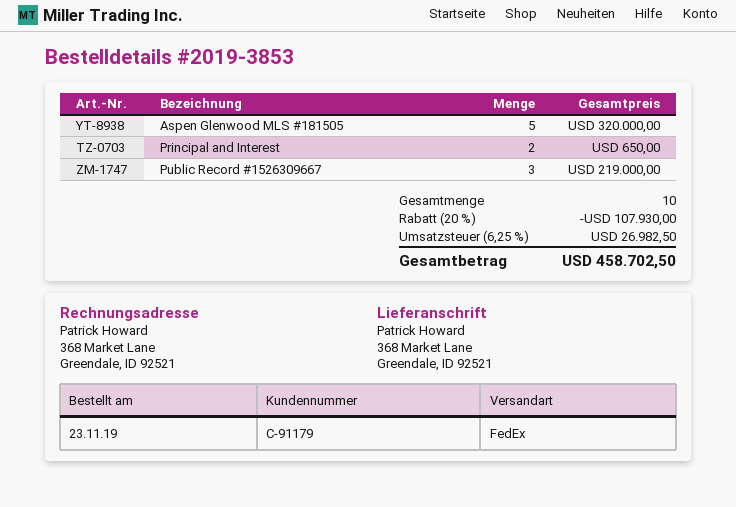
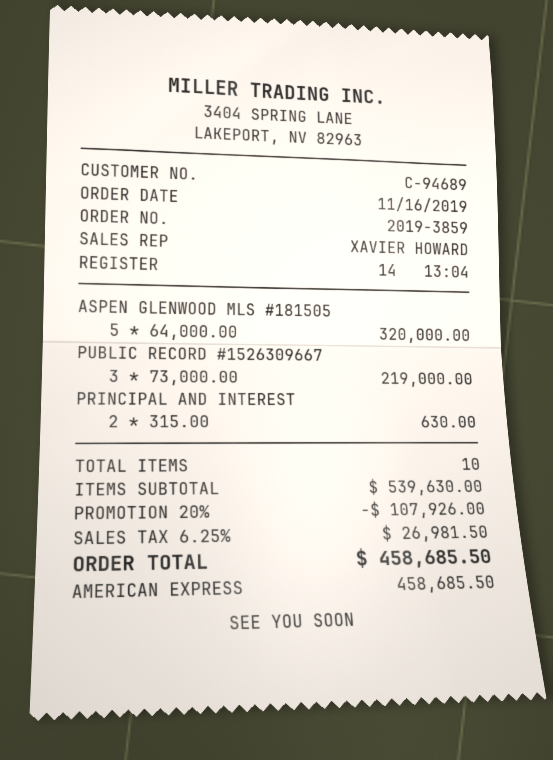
order number: 2019-3853 -> 2019-3859
order date: 2019-11-23 -> 2019-11-16
customer number: C-91179 -> C-94689
Principal and Interest: 2 for 650.00 -> 2 for 630.00
discount: 20% = 107930.00 -> 20% = 107926.00
tax: 6.25% = 26982.50 -> 6.25% = 26981.50
total: 458702.50 -> 458685.50

